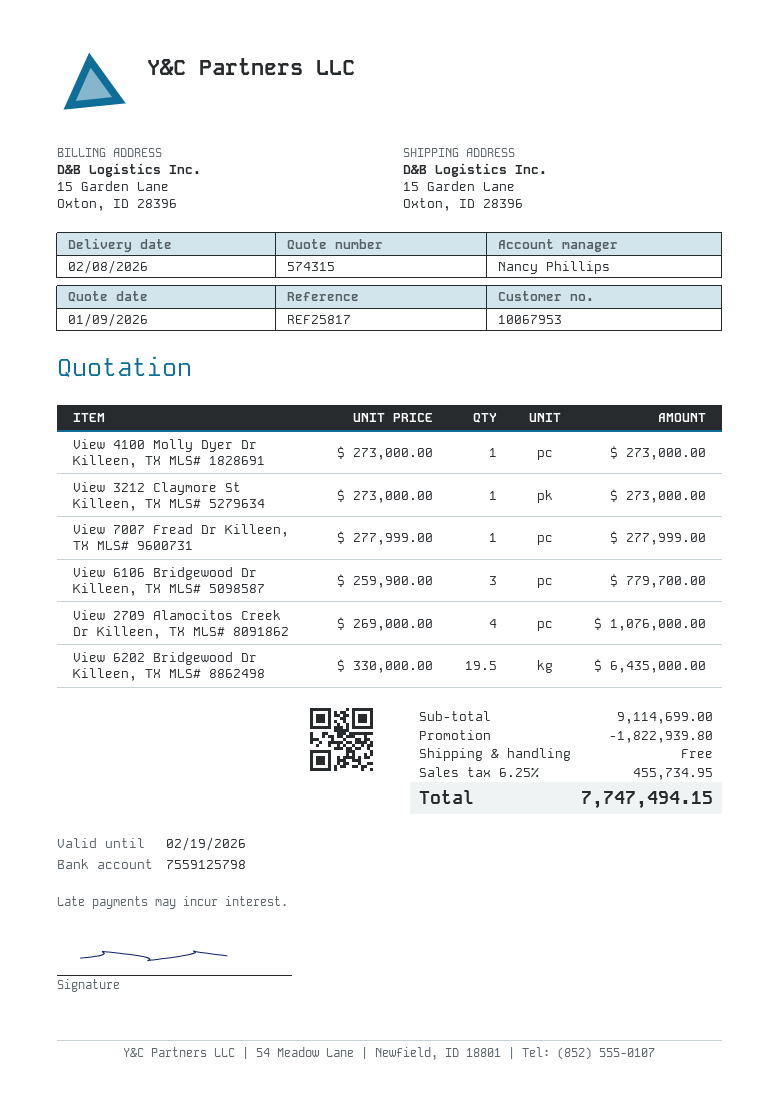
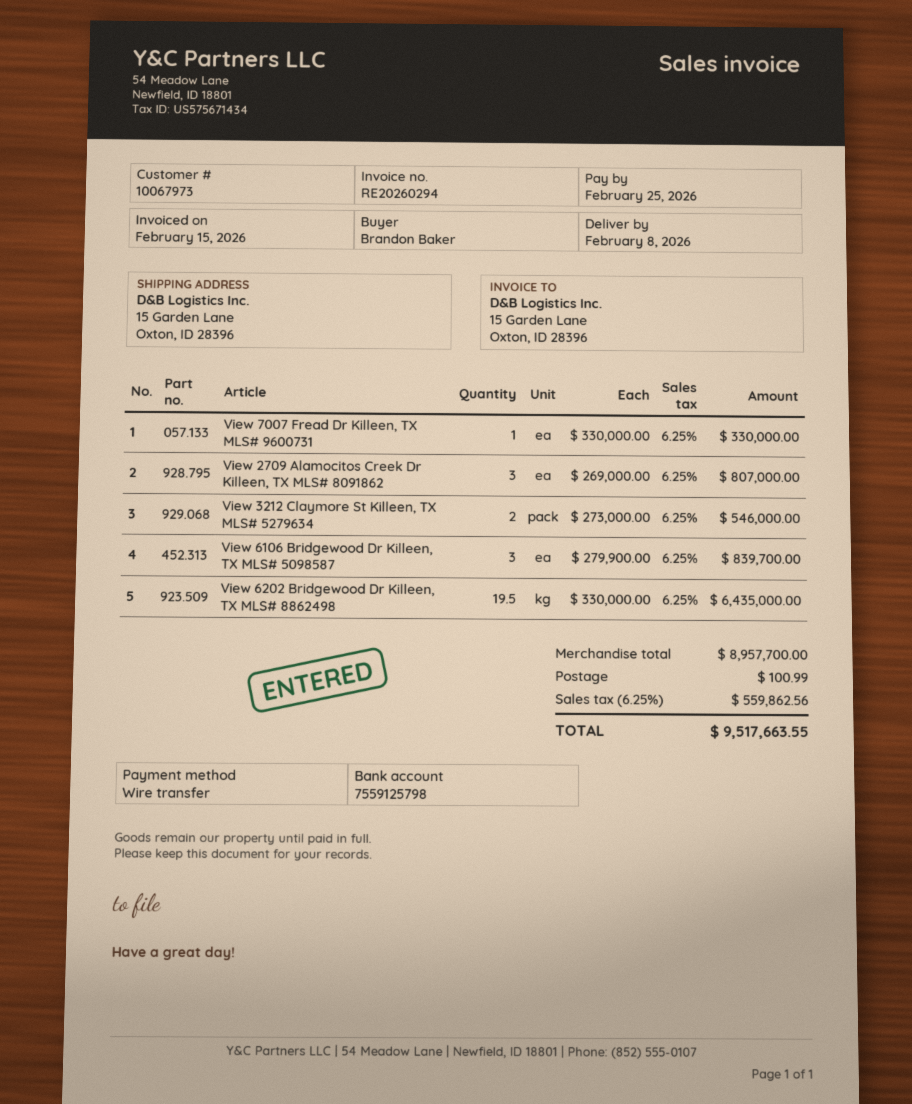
customer number: 10067953 -> 10067973
View 4100 Molly Dyer Dr Killeen, TX MLS# 1828691: 1 x 273000.00 = 273000.00 -> none
View 3212 Claymore St Killeen, TX MLS# 5279634: 1 x 273000.00 = 273000.00 -> 2 x 273000.00 = 546000.00
View 7007 Fread Dr Killeen, TX MLS# 9600731: 1 x 277999.00 = 277999.00 -> 1 x 330000.00 = 330000.00
View 6106 Bridgewood Dr Killeen, TX MLS# 5098587: 3 x 259900.00 = 779700.00 -> 3 x 279900.00 = 839700.00
View 2709 Alamocitos Creek Dr Killeen, TX MLS# 8091862: 4 x 269000.00 = 1076000.00 -> 3 x 269000.00 = 807000.00
subtotal: 9114699.00 -> 8957700.00
discount: 1822939.80 -> none
shipping: 0.00 -> 100.99
tax: 6.25% = 455734.95 -> 6.25% = 559862.56
total: 7747494.15 -> 9517663.55

